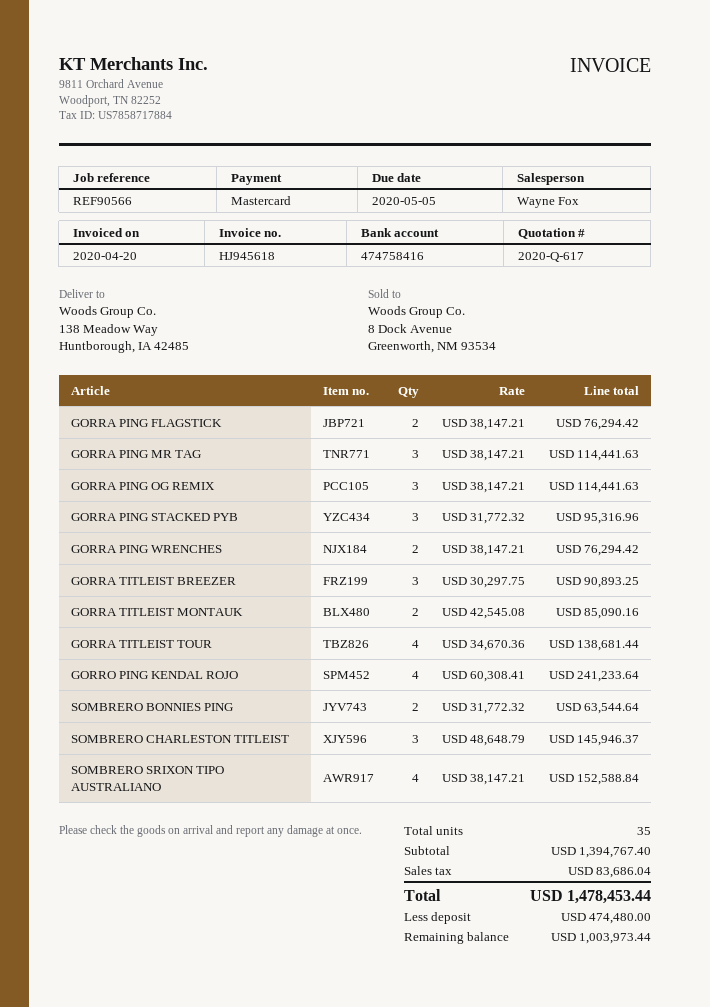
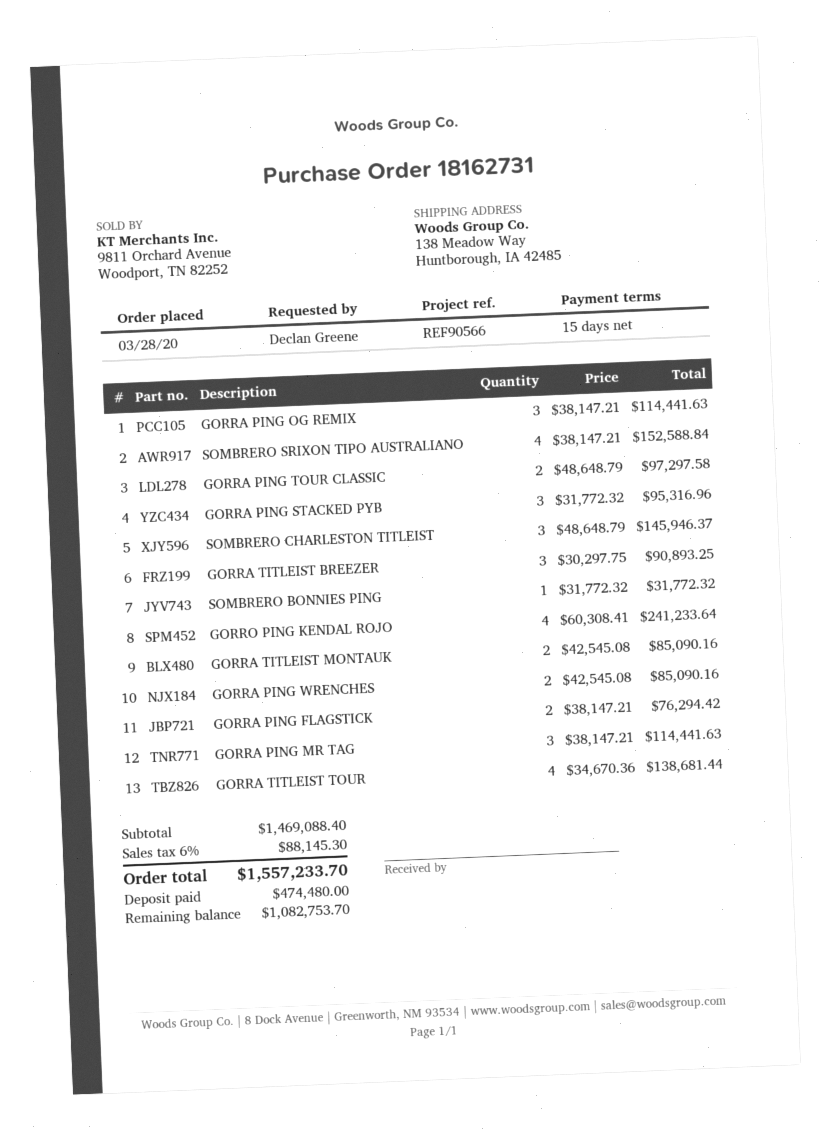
GORRA PING WRENCHES: 2 x 38147.21 = 76294.42 -> 2 x 42545.08 = 85090.16
SOMBRERO BONNIES PING: 2 x 31772.32 = 63544.64 -> 1 x 31772.32 = 31772.32
GORRA PING TOUR CLASSIC: none -> 2 x 48648.79 = 97297.58
subtotal: 1394767.40 -> 1469088.40
tax: 83686.04 -> 88145.30
total: 1478453.44 -> 1557233.70
balance: 1003973.44 -> 1082753.70

